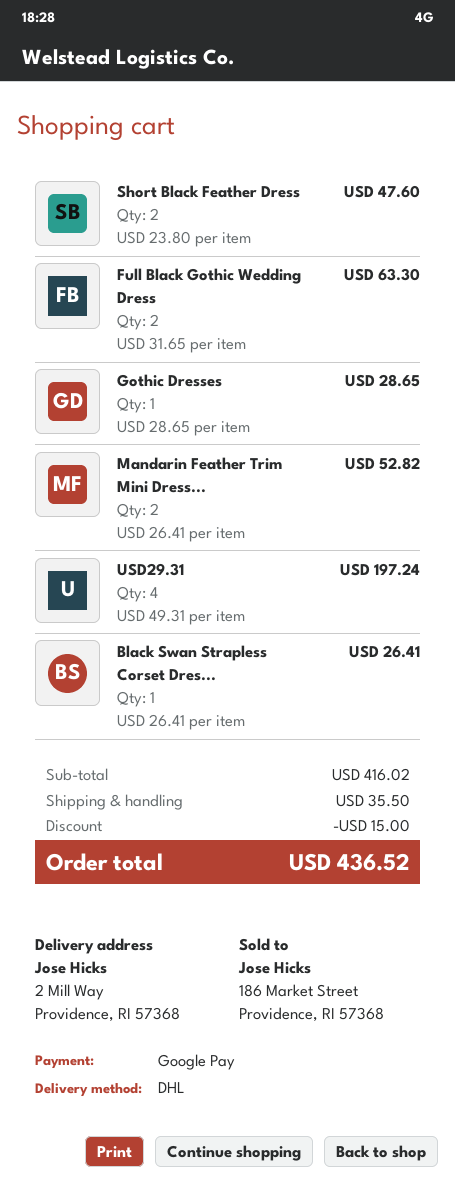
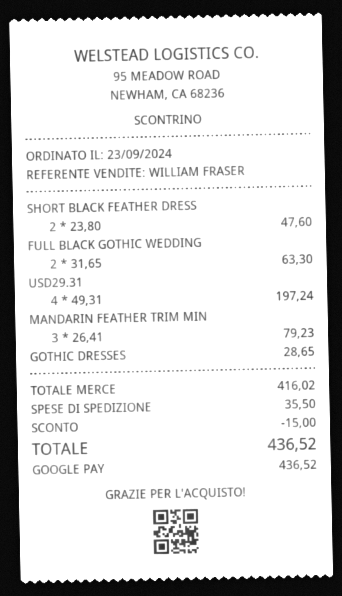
Mandarin Feather Trim Mini Dress...: 2 x 26.41 = 52.82 -> 3 x 26.41 = 79.23
Black Swan Strapless Corset Dres...: 1 x 26.41 = 26.41 -> none

